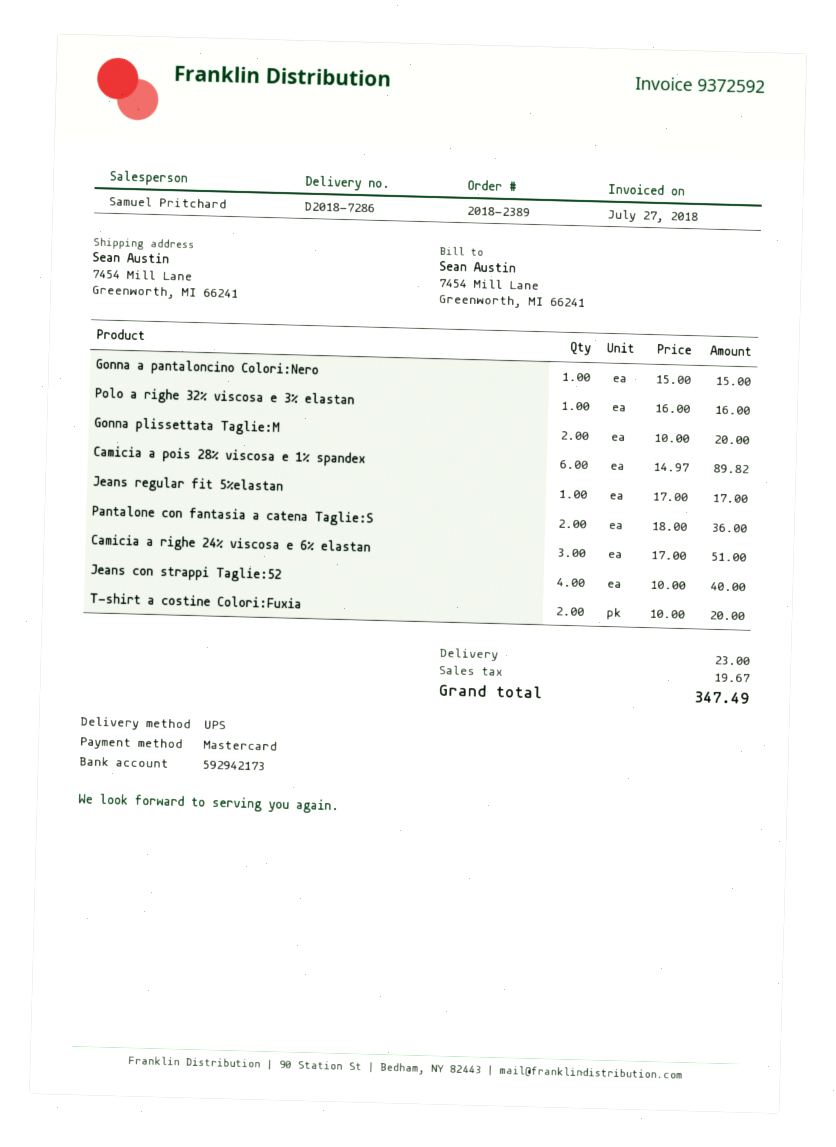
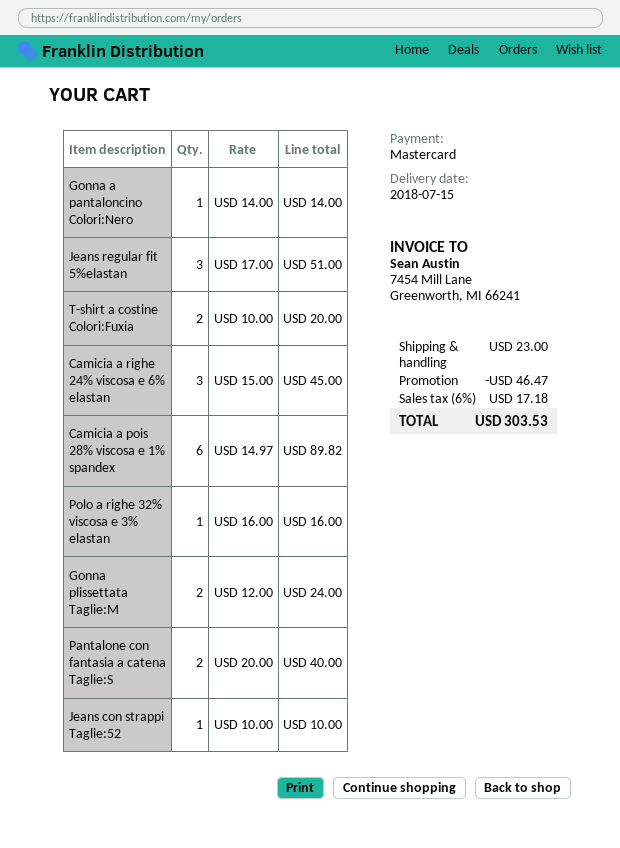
Gonna a pantaloncino Colori:Nero: 1 x 15.00 = 15.00 -> 1 x 14.00 = 14.00
Gonna plissettata Taglie:M: 2 x 10.00 = 20.00 -> 2 x 12.00 = 24.00
Jeans regular fit 5%elastan: 1 x 17.00 = 17.00 -> 3 x 17.00 = 51.00
Pantalone con fantasia a catena Taglie:S: 2 x 18.00 = 36.00 -> 2 x 20.00 = 40.00
Camicia a righe 24% viscosa e 6% elastan: 3 x 17.00 = 51.00 -> 3 x 15.00 = 45.00
Jeans con strappi Taglie:52: 4 x 10.00 = 40.00 -> 1 x 10.00 = 10.00
discount: none -> 46.47
tax: 19.67 -> 17.18
total: 347.49 -> 303.53

